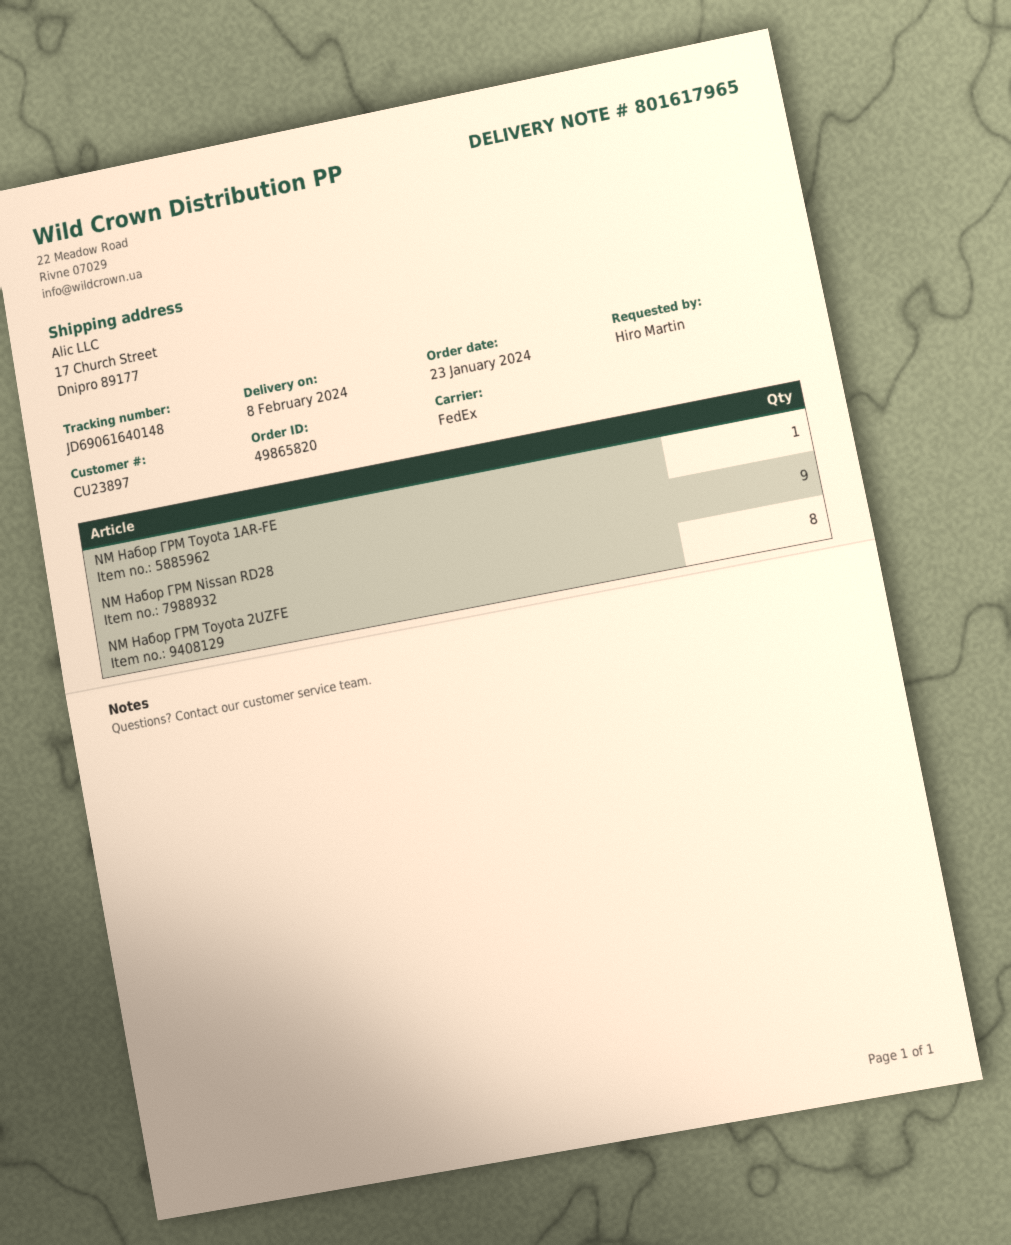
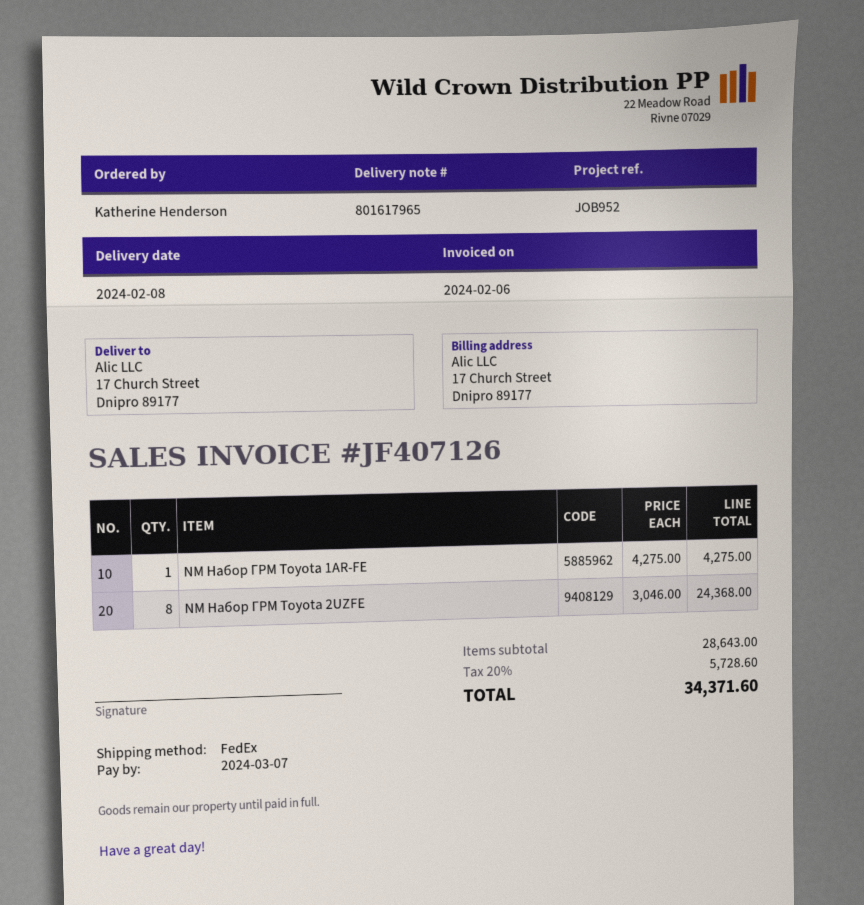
ordered by: Hiro Martin -> Katherine Henderson
NM Набор ГРМ Nissan RD28: 9 -> none

